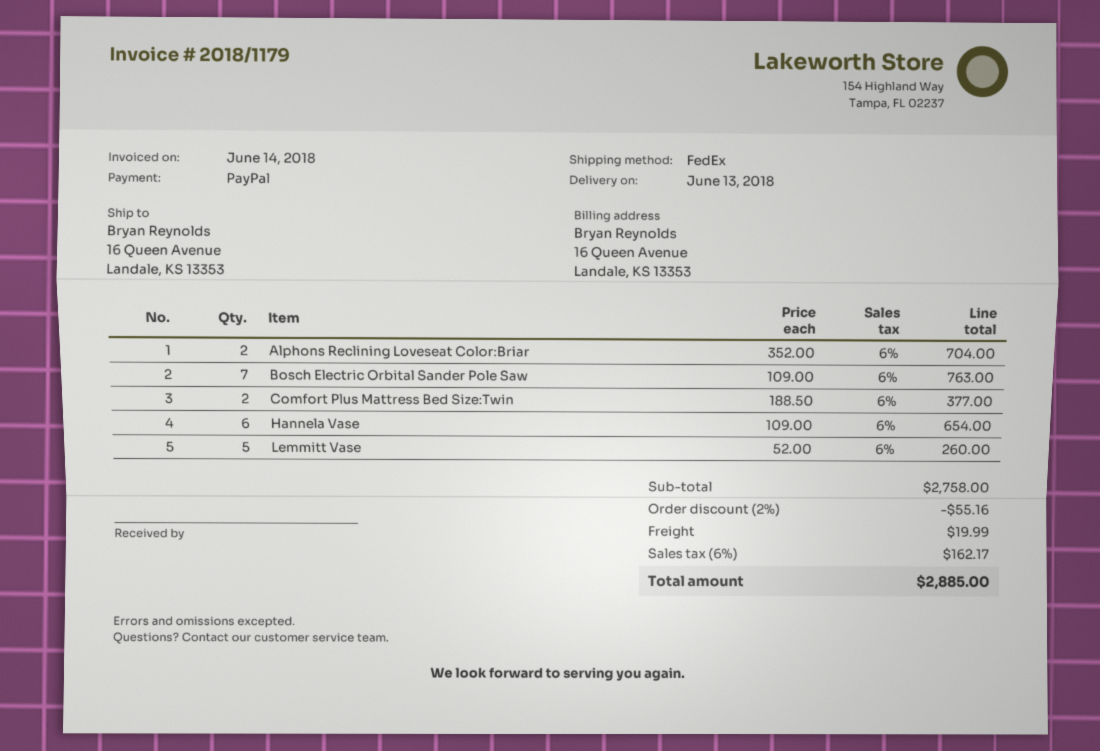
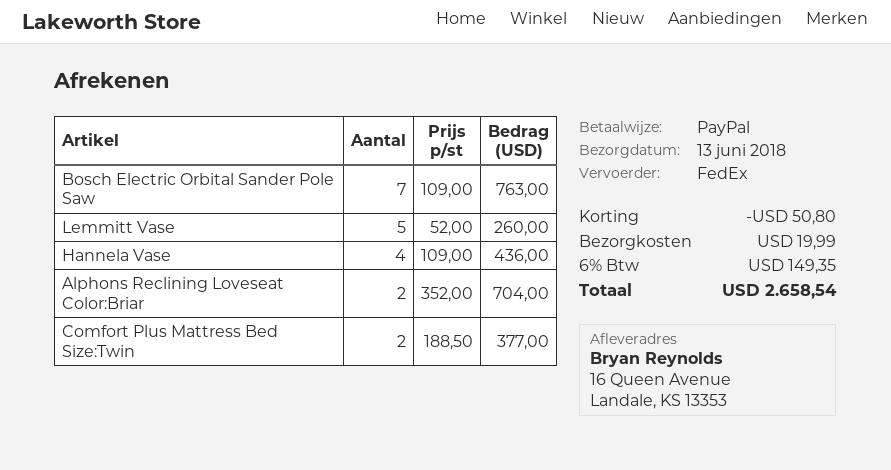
Hannela Vase: 6 x 109.00 = 654.00 -> 4 x 109.00 = 436.00
discount: 55.16 -> 50.80
tax: 6% = 162.17 -> 6% = 149.35
total: 2885.00 -> 2658.54

